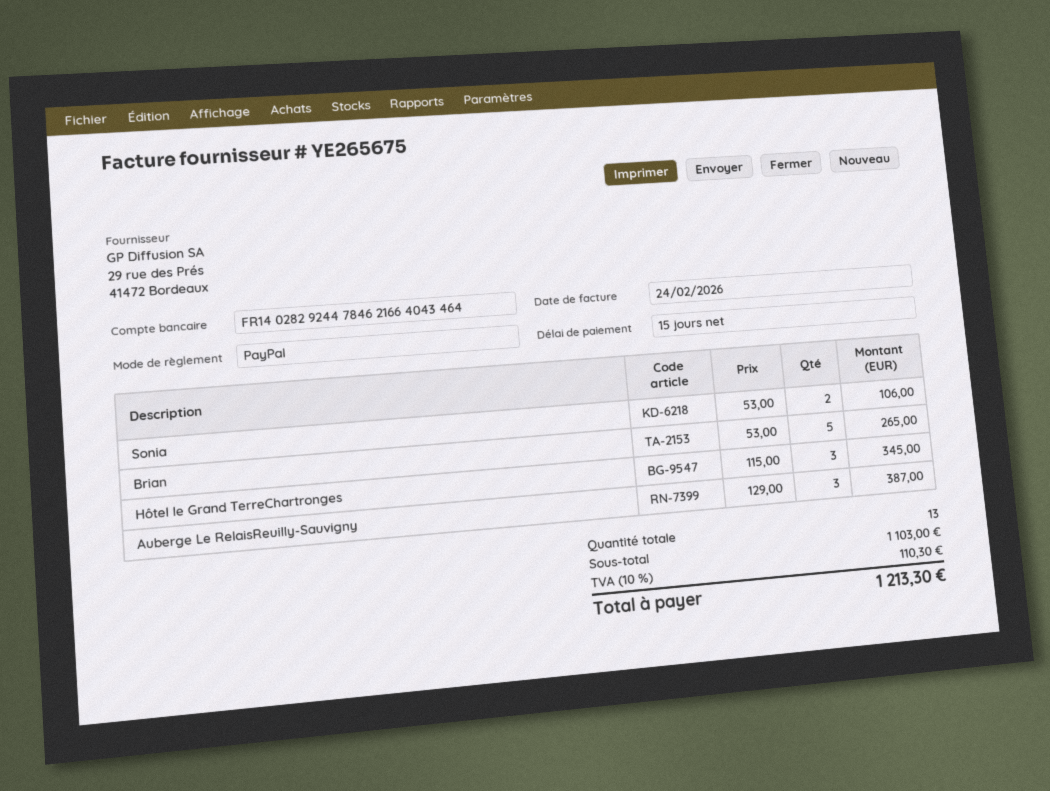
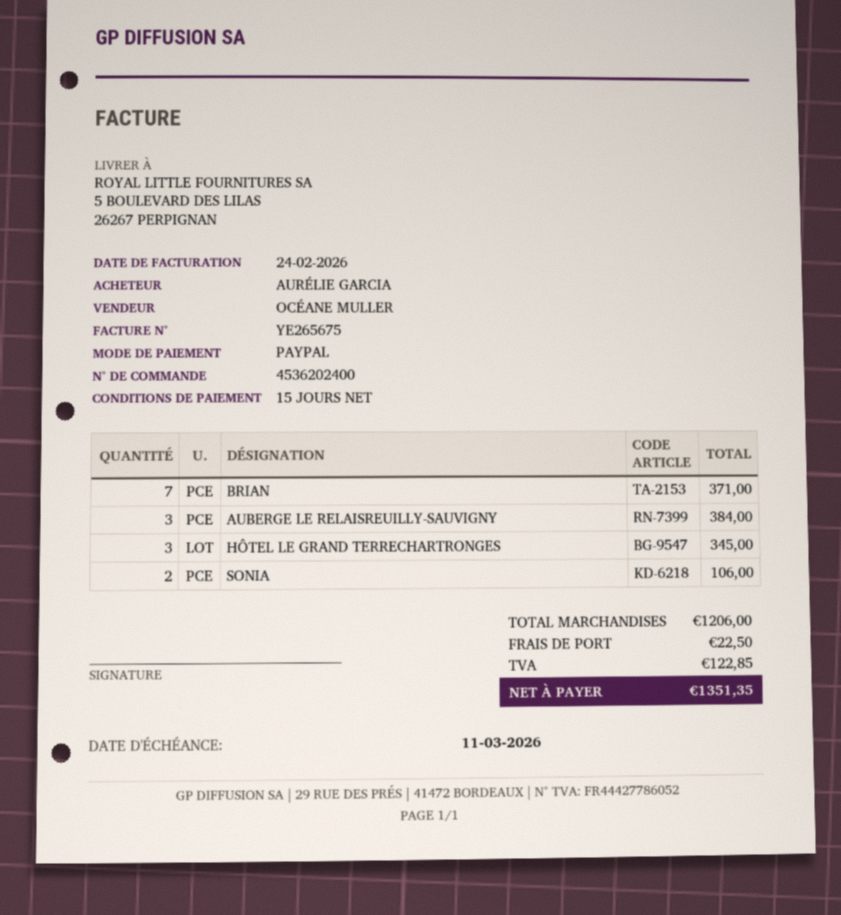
Brian: 5 for 265.00 -> 7 for 371.00
Auberge Le RelaisReuilly-Sauvigny: 3 for 387.00 -> 3 for 384.00
subtotal: 1103.00 -> 1206.00
shipping: none -> 22.50
tax: 110.30 -> 122.85
total: 1213.30 -> 1351.35

